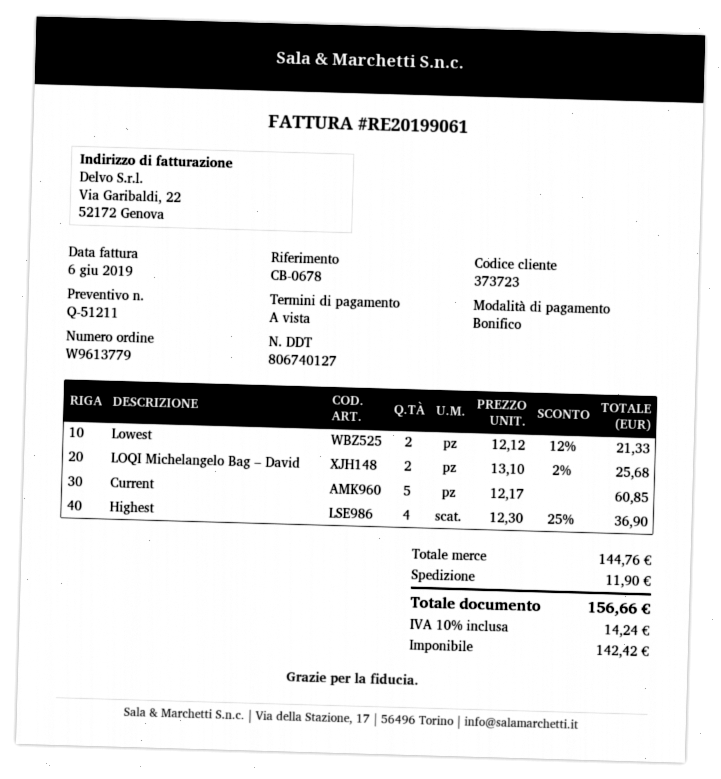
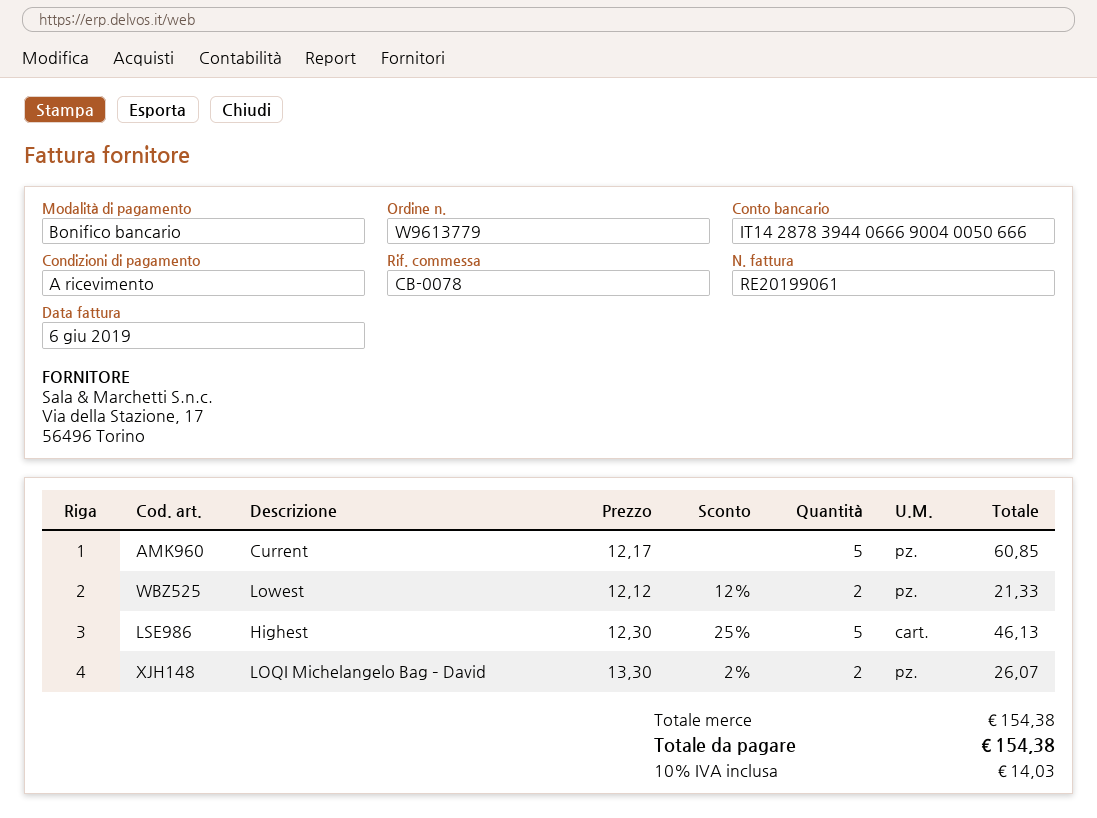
reference: CB-0678 -> CB-0078
LOQI Michelangelo Bag – David: 2 x 13.10 - 2% = 25.68 -> 2 x 13.30 - 2% = 26.07
Highest: 4 x 12.30 - 25% = 36.90 -> 5 x 12.30 - 25% = 46.13
subtotal: 144.76 -> 154.38
shipping: 11.90 -> none
tax: 10% = 14.24 -> 10% = 14.03
total: 156.66 -> 154.38

